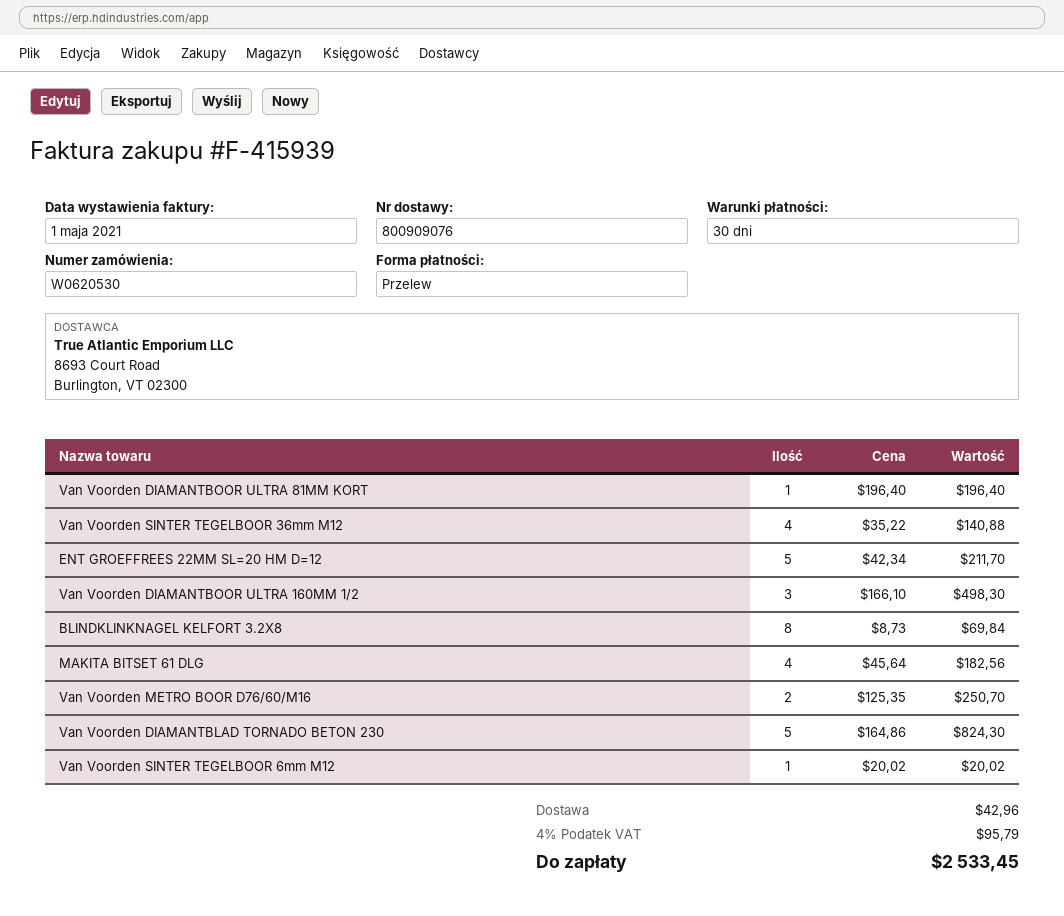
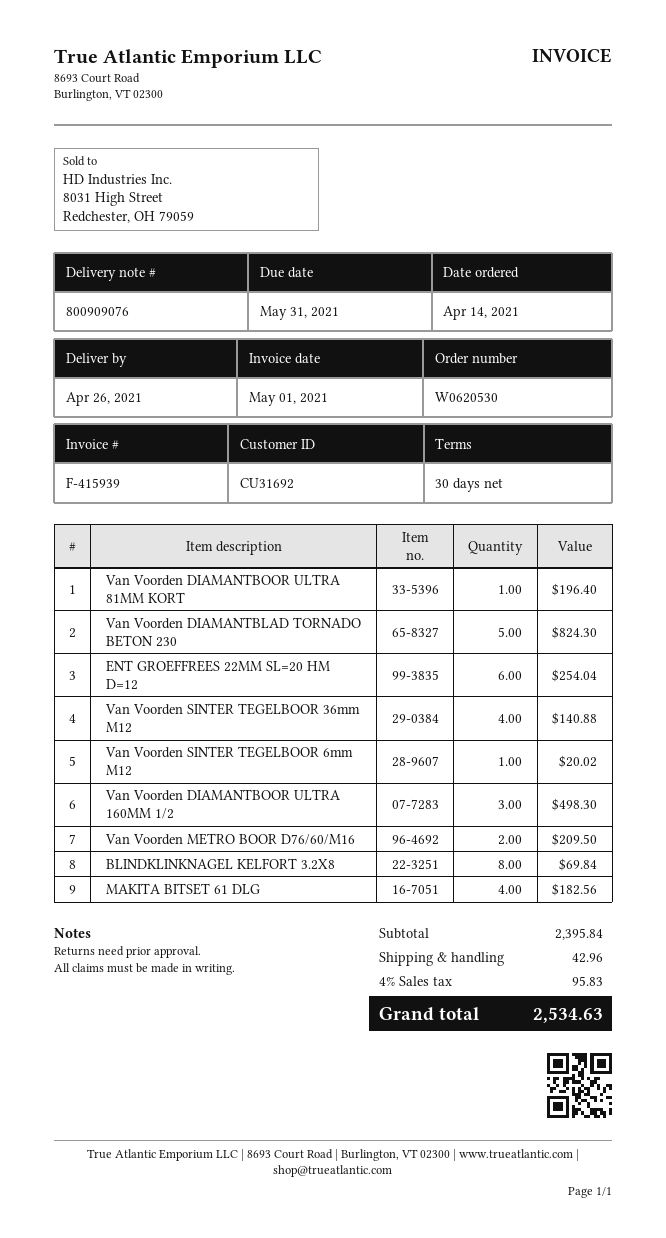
ENT GROEFFREES 22MM SL=20 HM D=12: 5 for 211.70 -> 6 for 254.04
Van Voorden METRO BOOR D76/60/M16: 2 for 250.70 -> 2 for 209.50
tax: 4% = 95.79 -> 4% = 95.83
total: 2533.45 -> 2534.63

